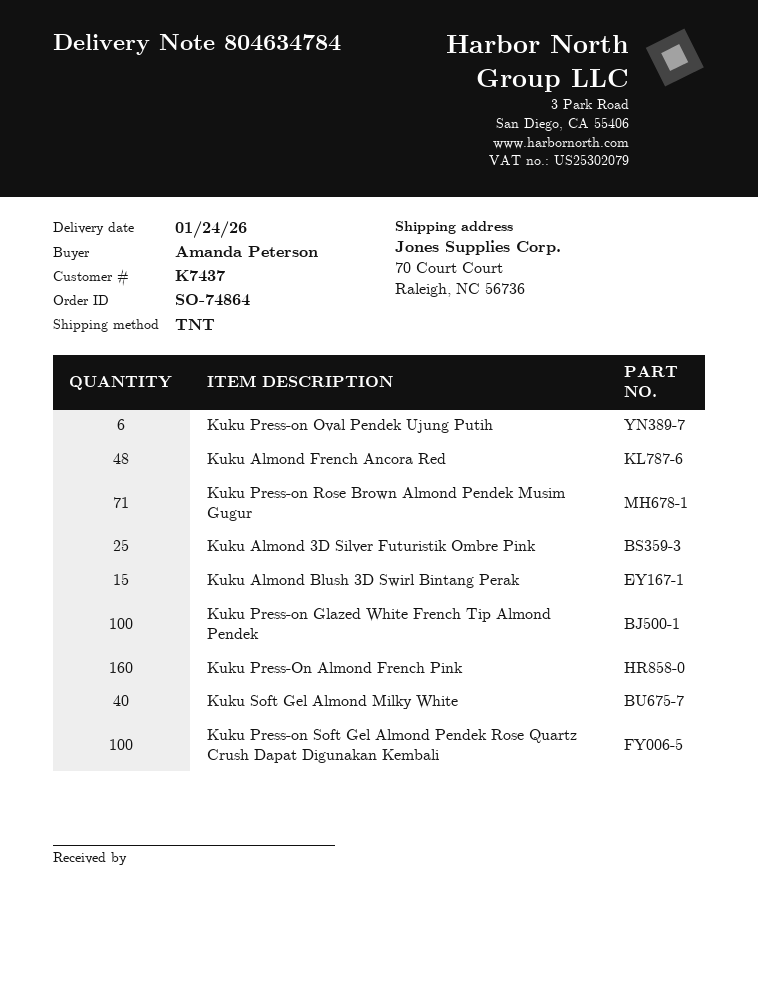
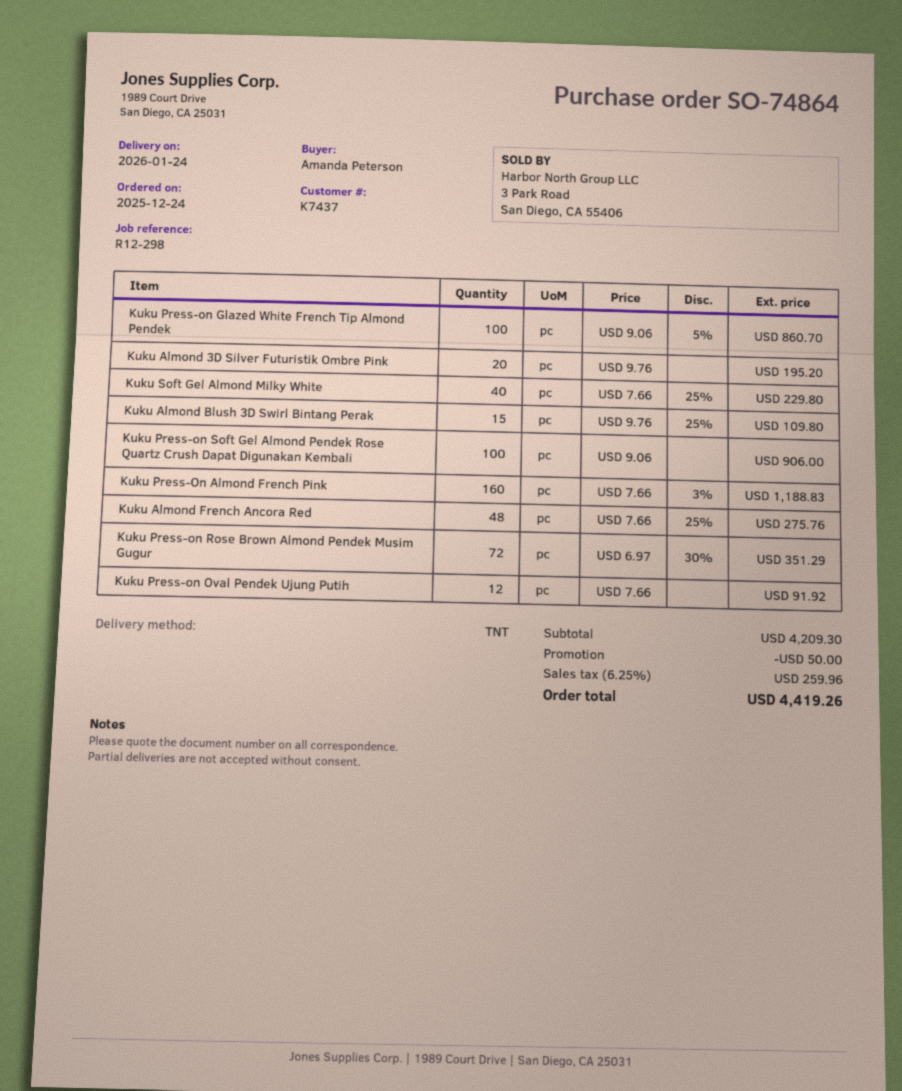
Kuku Press-on Oval Pendek Ujung Putih: 6 -> 12
Kuku Press-on Rose Brown Almond Pendek Musim Gugur: 71 -> 72
Kuku Almond 3D Silver Futuristik Ombre Pink: 25 -> 20

